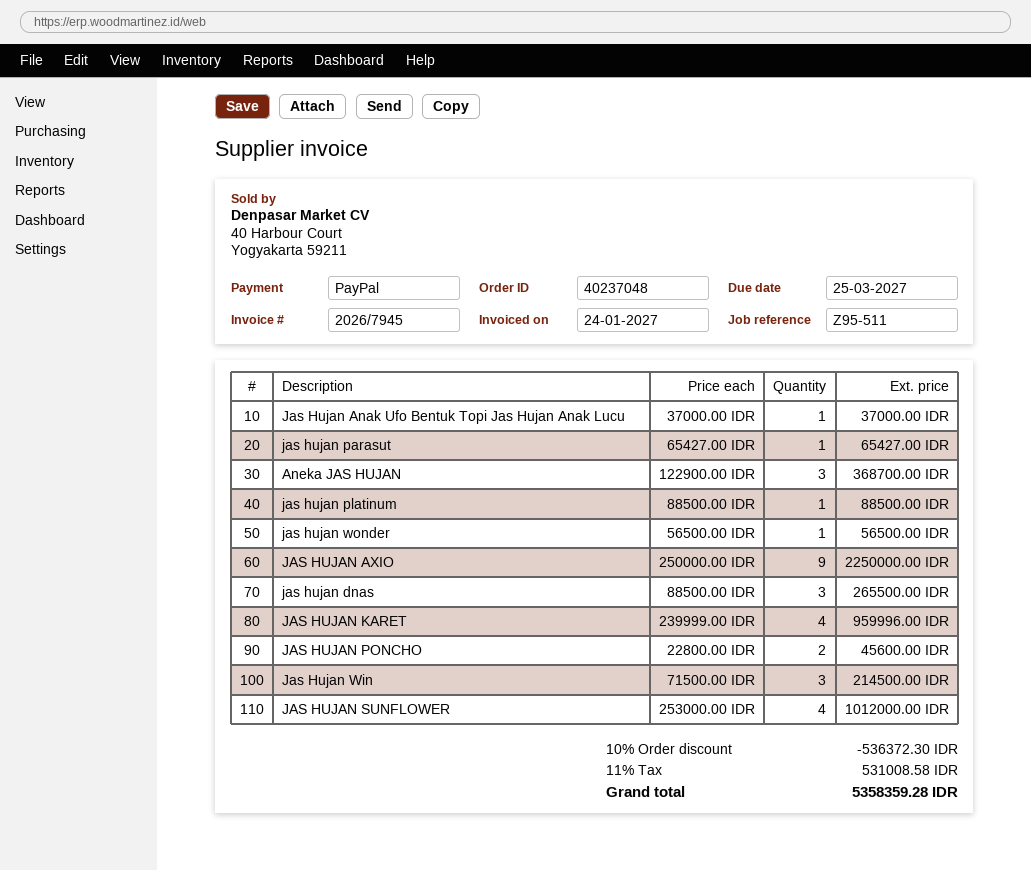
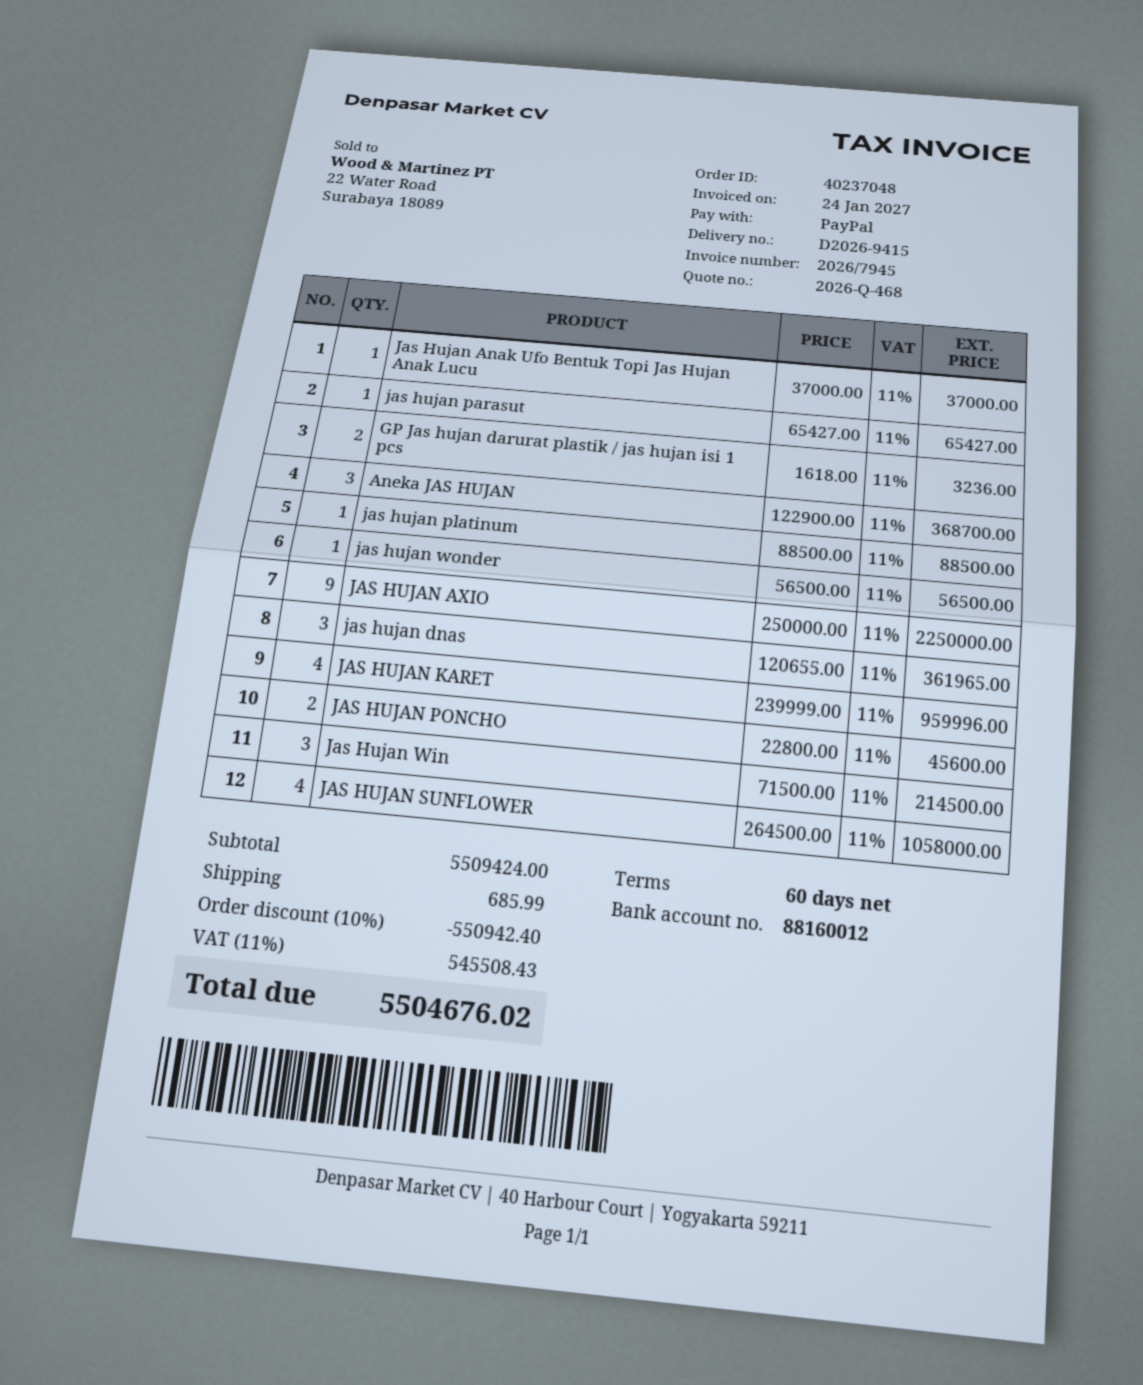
jas hujan dnas: 3 x 88500.00 = 265500.00 -> 3 x 120655.00 = 361965.00
JAS HUJAN SUNFLOWER: 4 x 253000.00 = 1012000.00 -> 4 x 264500.00 = 1058000.00
GP Jas hujan darurat plastik / jas hujan isi 1 pcs: none -> 2 x 1618.00 = 3236.00
discount: 10% = 536372.30 -> 10% = 550942.40
shipping: none -> 685.99
tax: 11% = 531008.58 -> 11% = 545508.43
total: 5358359.28 -> 5504676.02

